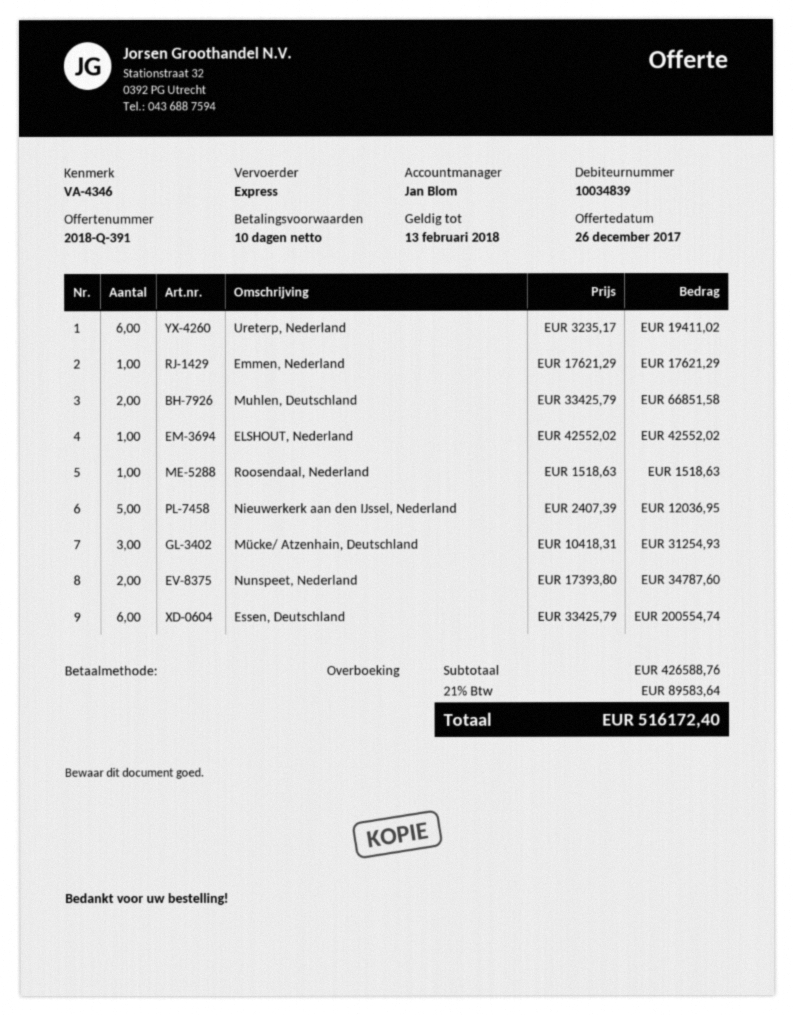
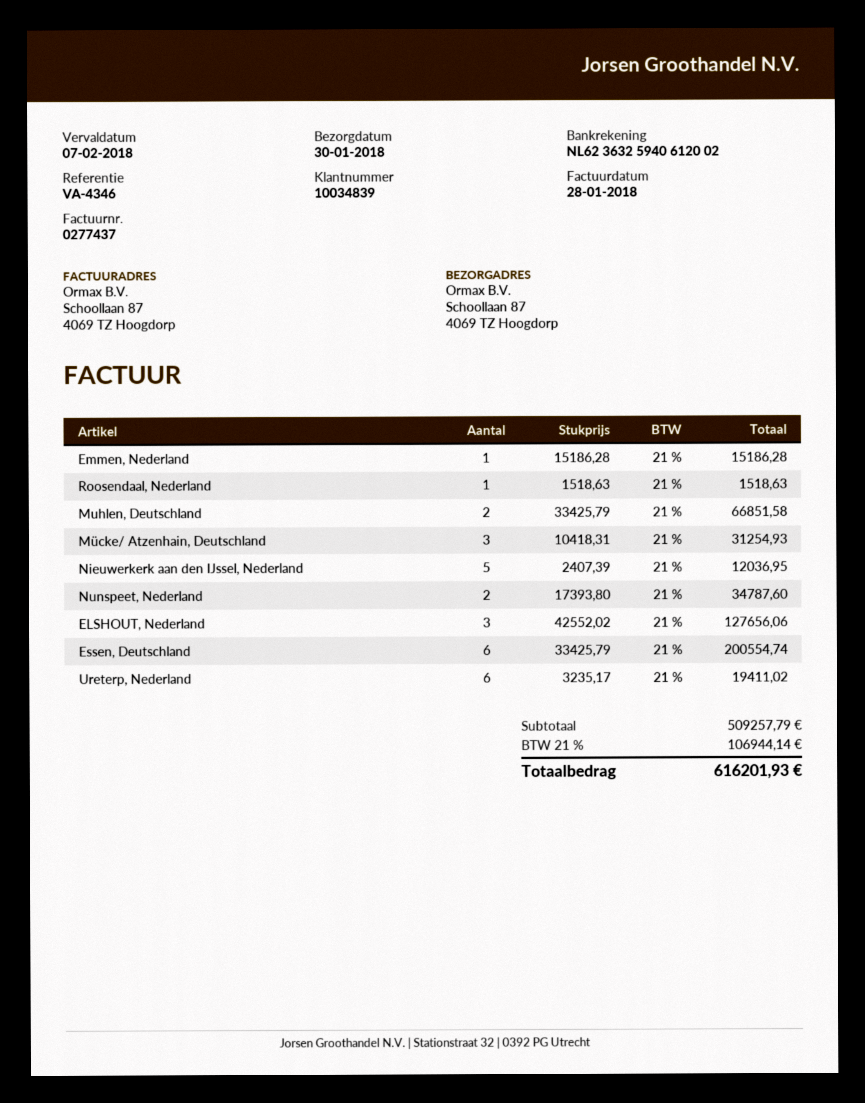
Emmen, Nederland: 1 x 17621.29 = 17621.29 -> 1 x 15186.28 = 15186.28
ELSHOUT, Nederland: 1 x 42552.02 = 42552.02 -> 3 x 42552.02 = 127656.06
subtotal: 426588.76 -> 509257.79
tax: 21% = 89583.64 -> 21% = 106944.14
total: 516172.40 -> 616201.93

